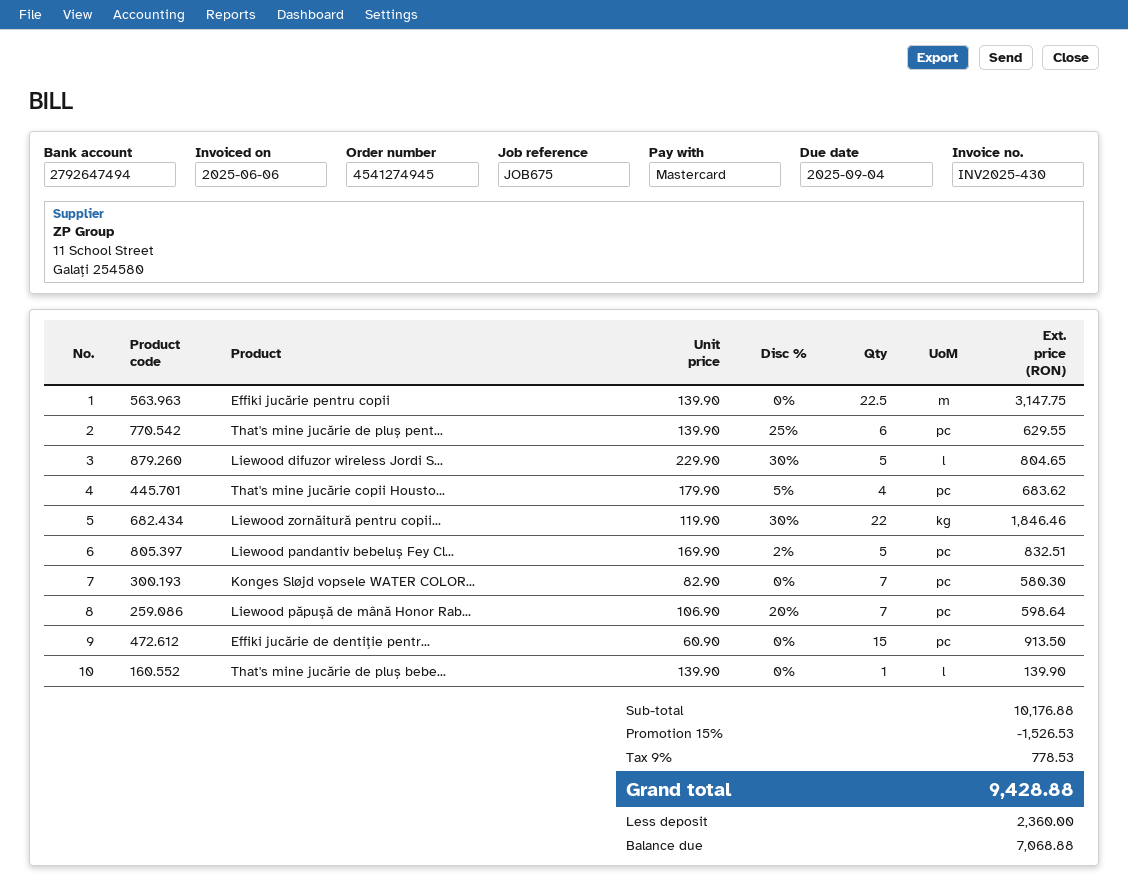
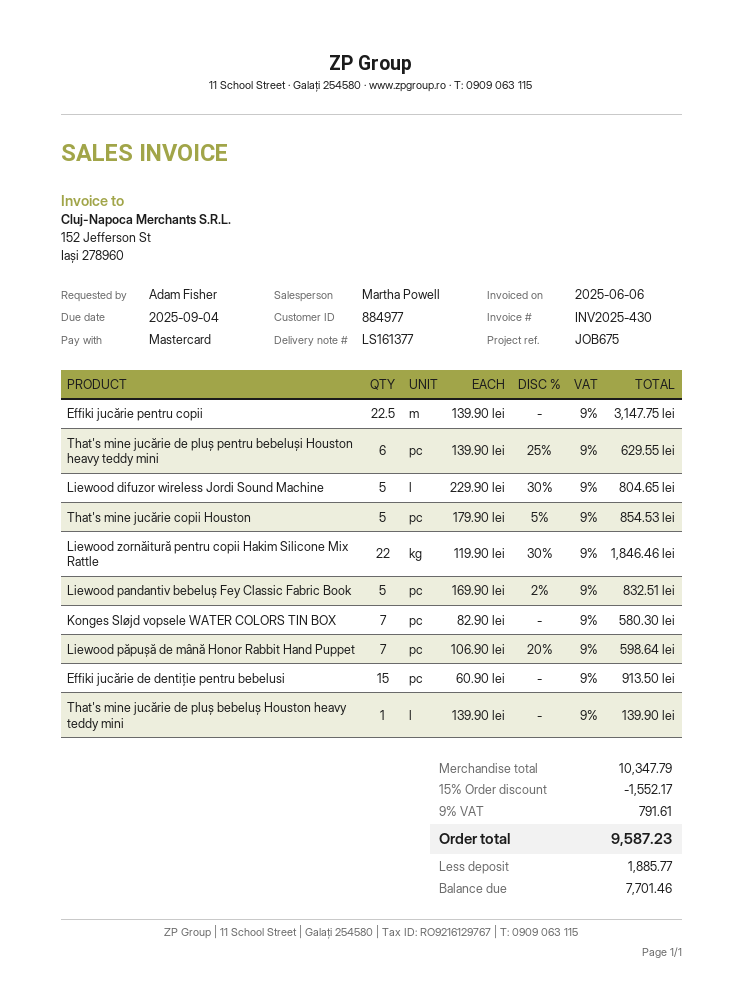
That's mine jucărie copii Housto...: 4 x 179.90 - 5% = 683.62 -> 5 x 179.90 - 5% = 854.53
subtotal: 10176.88 -> 10347.79
discount: 15% = 1526.53 -> 15% = 1552.17
tax: 9% = 778.53 -> 9% = 791.61
total: 9428.88 -> 9587.23
deposit: 2360.00 -> 1885.77
balance: 7068.88 -> 7701.46

